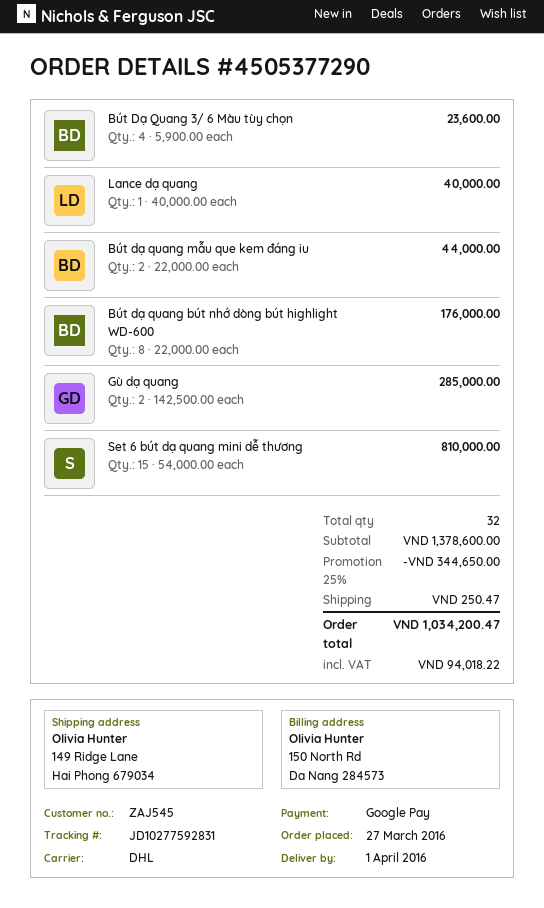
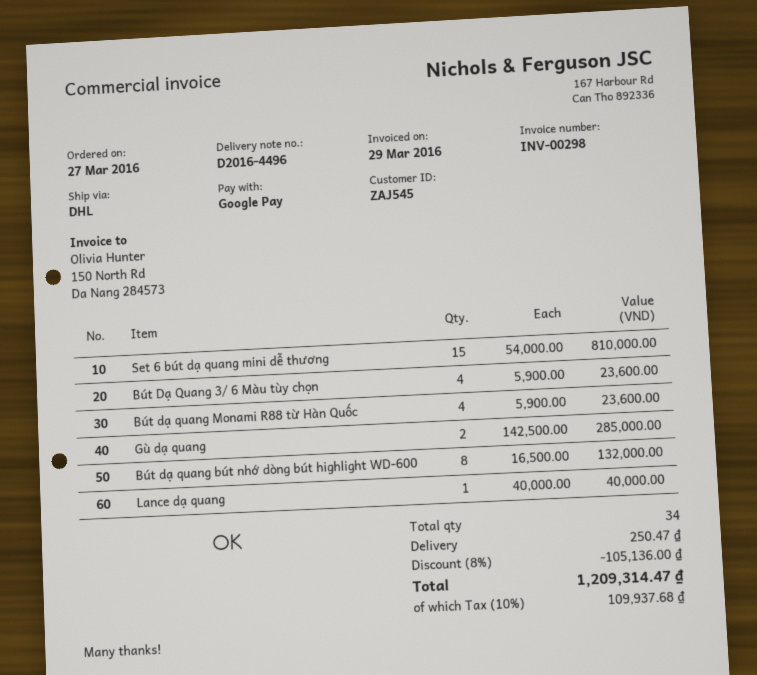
Bút dạ quang mẫu que kem đáng iu: 2 x 22000.00 = 44000.00 -> none
Bút dạ quang bút nhớ dòng bút highlight WD-600: 8 x 22000.00 = 176000.00 -> 8 x 16500.00 = 132000.00
Bút dạ quang Monami R88 từ Hàn Quốc: none -> 4 x 5900.00 = 23600.00
total quantity: 32 -> 34
discount: 25% = 344650.00 -> 8% = 105136.00
tax: 94018.22 -> 109937.68
total: 1034200.47 -> 1209314.47

